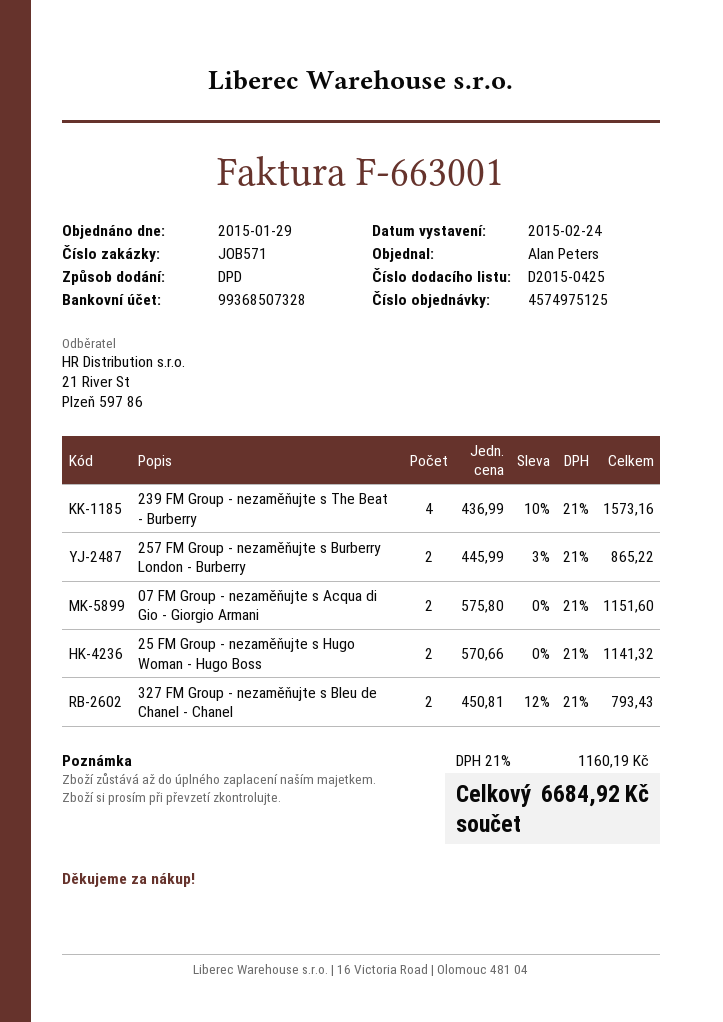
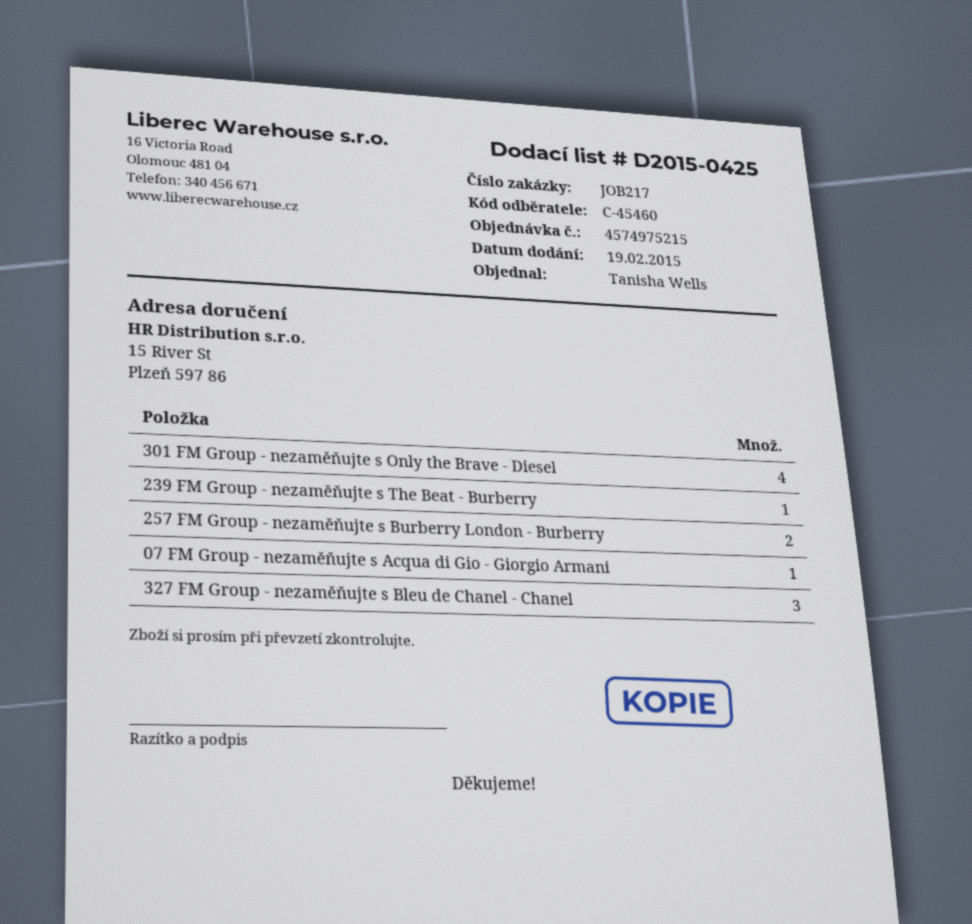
order number: 4574975125 -> 4574975215
reference: JOB571 -> JOB217
ordered by: Alan Peters -> Tanisha Wells
239 FM Group - nezaměňujte s The Beat - Burberry: 4 -> 1
07 FM Group - nezaměňujte s Acqua di Gio - Giorgio Armani: 2 -> 1
25 FM Group - nezaměňujte s Hugo Woman - Hugo Boss: 2 -> none
327 FM Group - nezaměňujte s Bleu de Chanel - Chanel: 2 -> 3
301 FM Group - nezaměňujte s Only the Brave - Diesel: none -> 4

